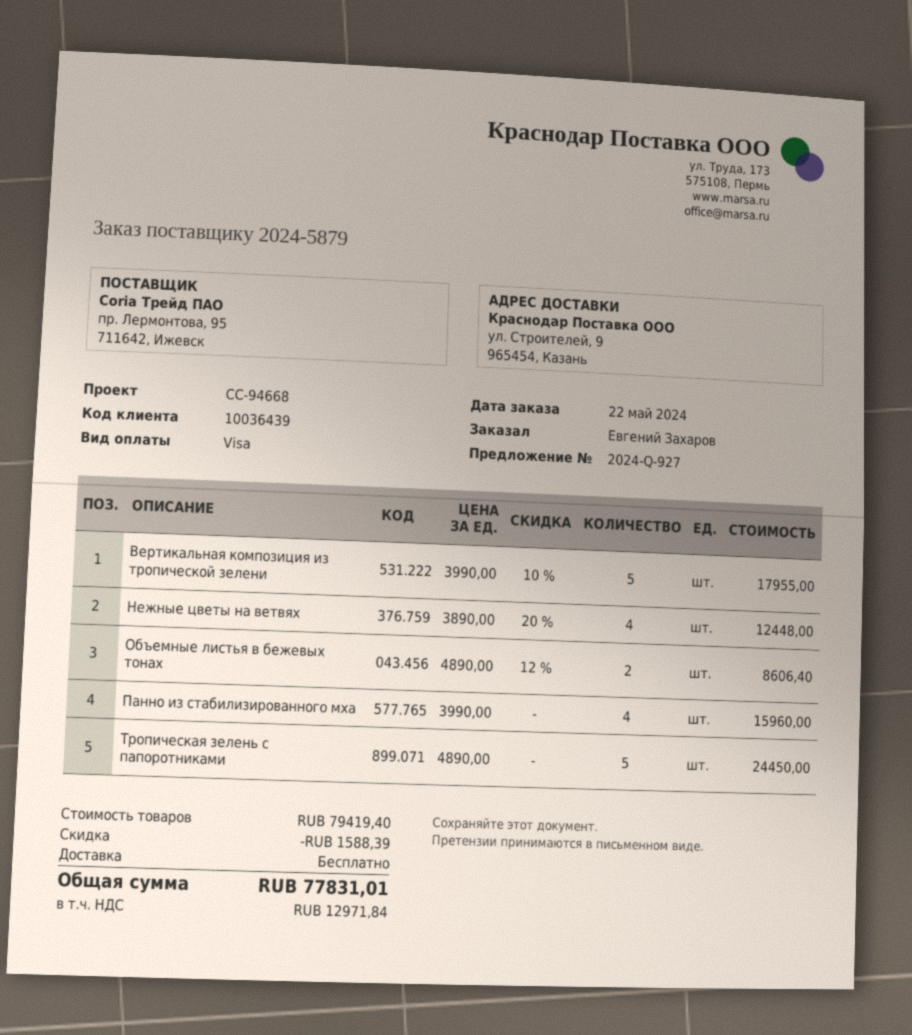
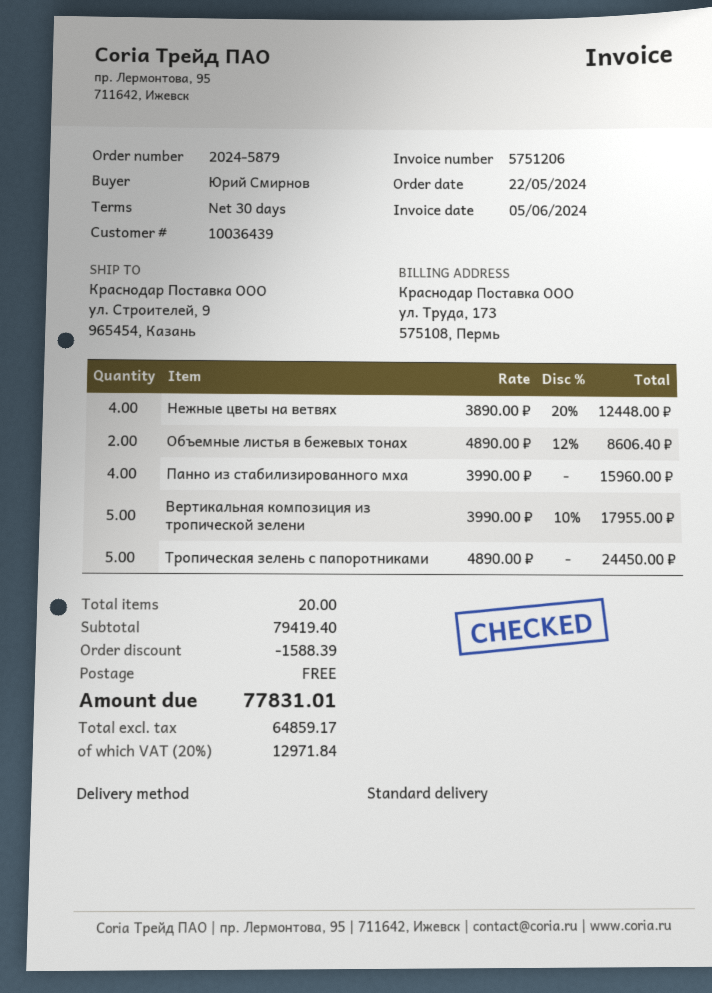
ordered by: Евгений Захаров -> Юрий Смирнов

